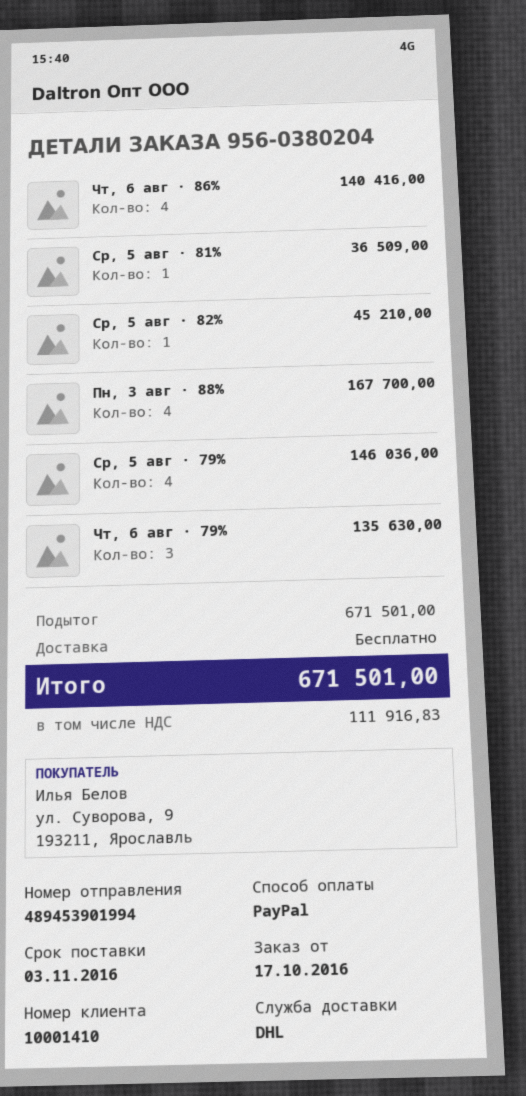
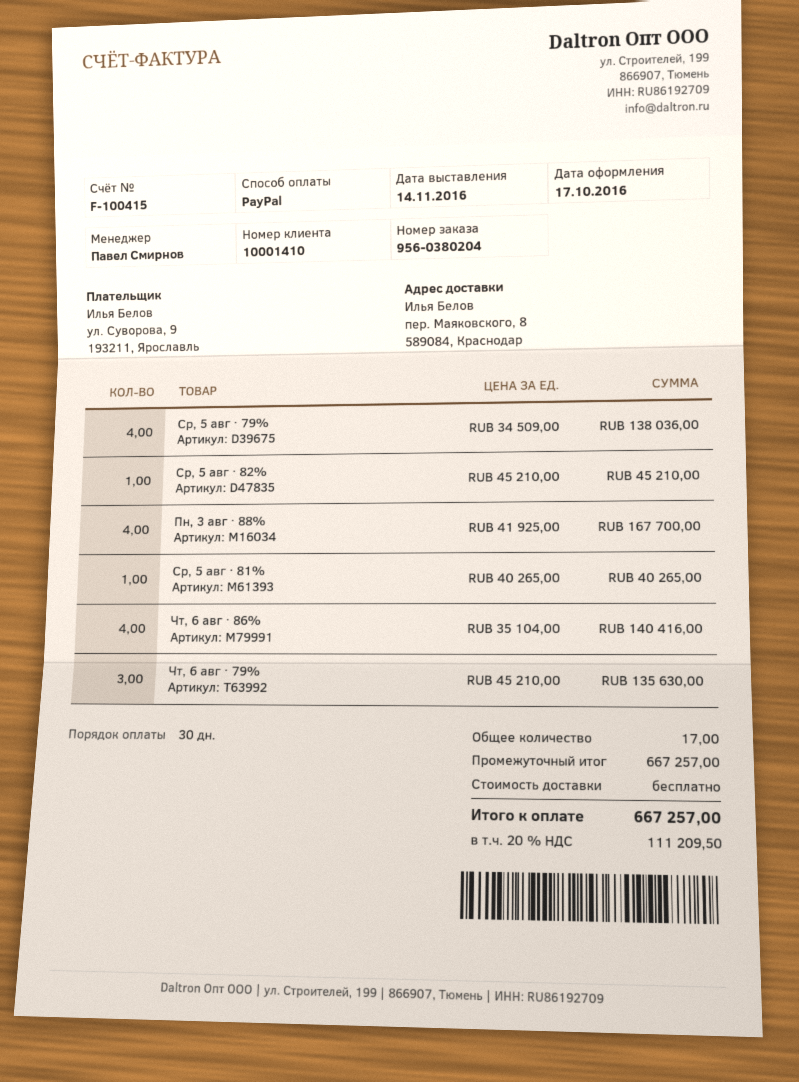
Ср, 5 авг · 81%: 1 for 36509.00 -> 1 for 40265.00
Ср, 5 авг · 79%: 4 for 146036.00 -> 4 for 138036.00
subtotal: 671501.00 -> 667257.00
tax: 111916.83 -> 111209.50
total: 671501.00 -> 667257.00

